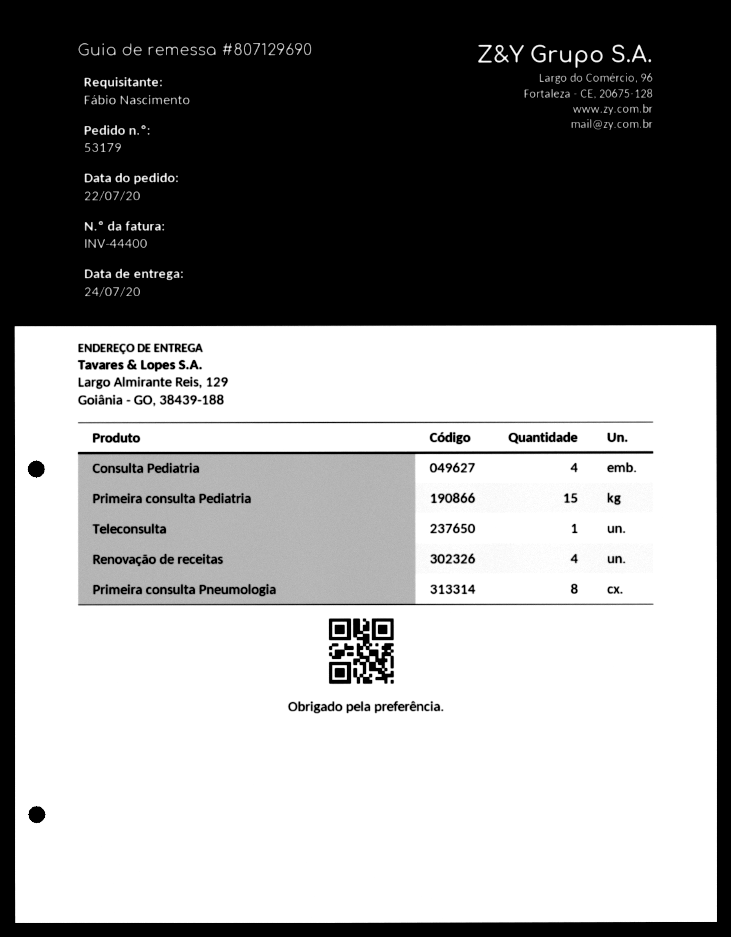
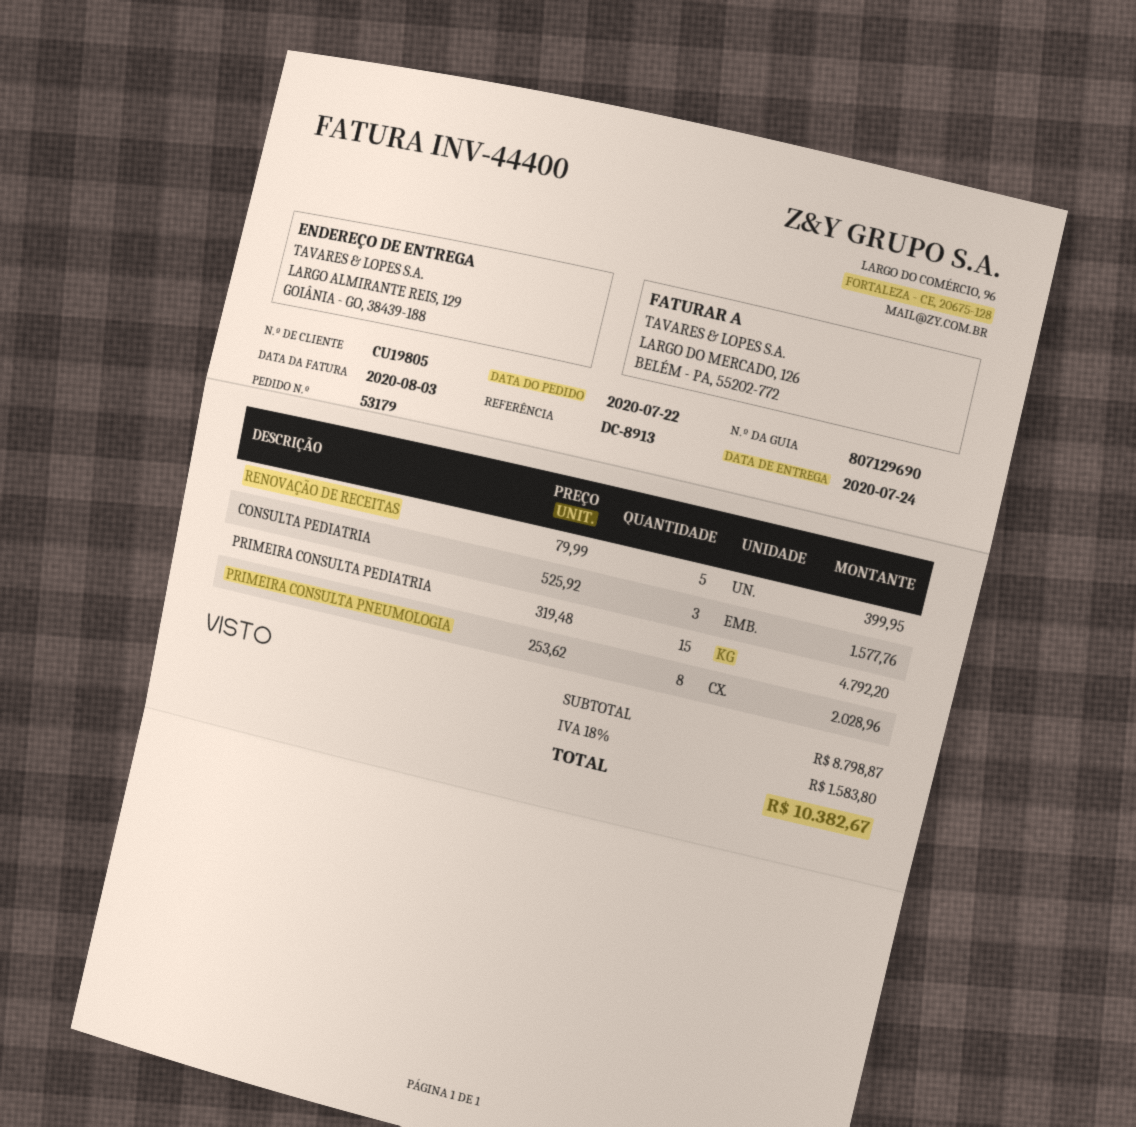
Consulta Pediatria: 4 -> 3
Teleconsulta: 1 -> none
Renovação de receitas: 4 -> 5

